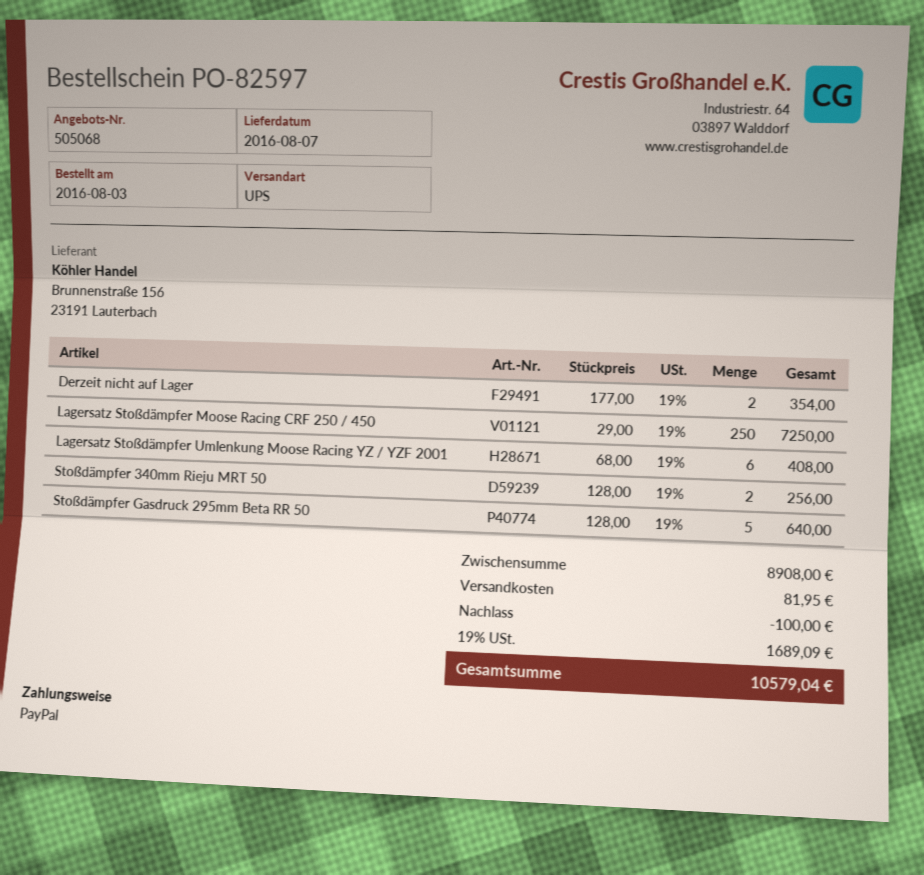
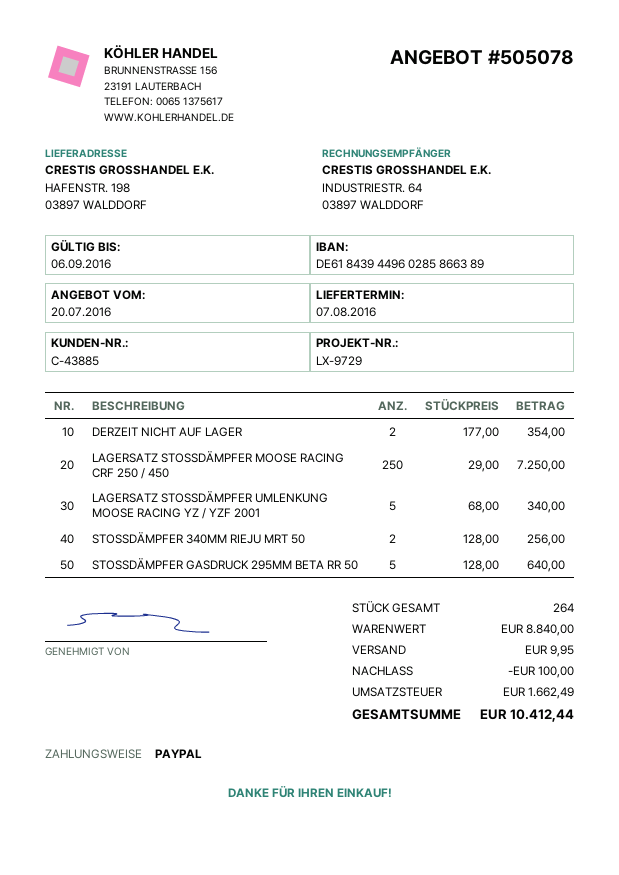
quote number: 505068 -> 505078
Lagersatz Stoßdämpfer Umlenkung Moose Racing YZ / YZF 2001: 6 x 68.00 = 408.00 -> 5 x 68.00 = 340.00
subtotal: 8908.00 -> 8840.00
shipping: 81.95 -> 9.95
tax: 1689.09 -> 1662.49
total: 10579.04 -> 10412.44

